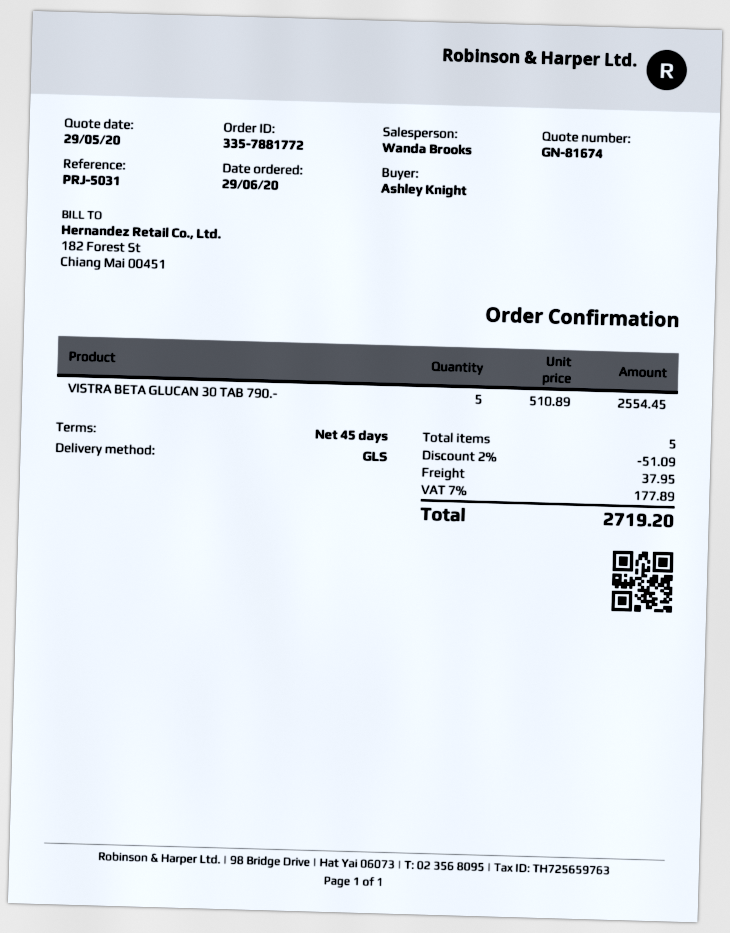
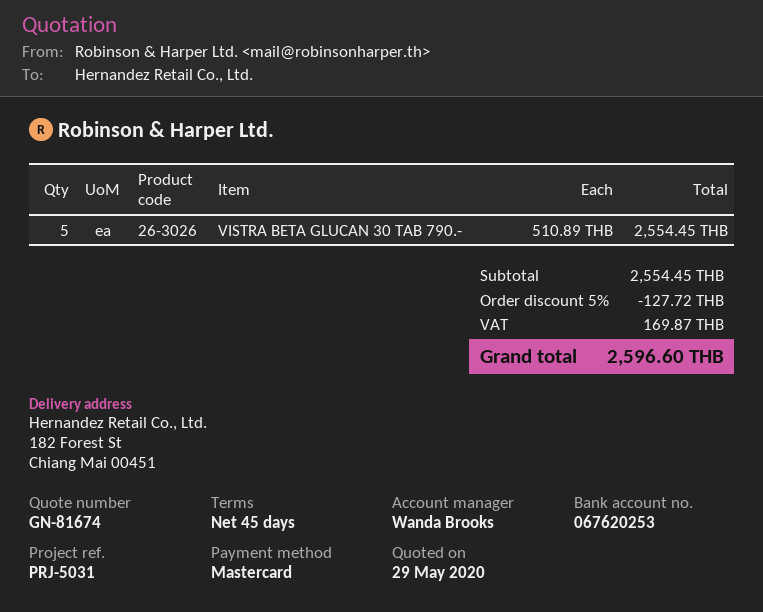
discount: 2% = 51.09 -> 5% = 127.72
shipping: 37.95 -> none
tax: 177.89 -> 169.87
total: 2719.20 -> 2596.60

